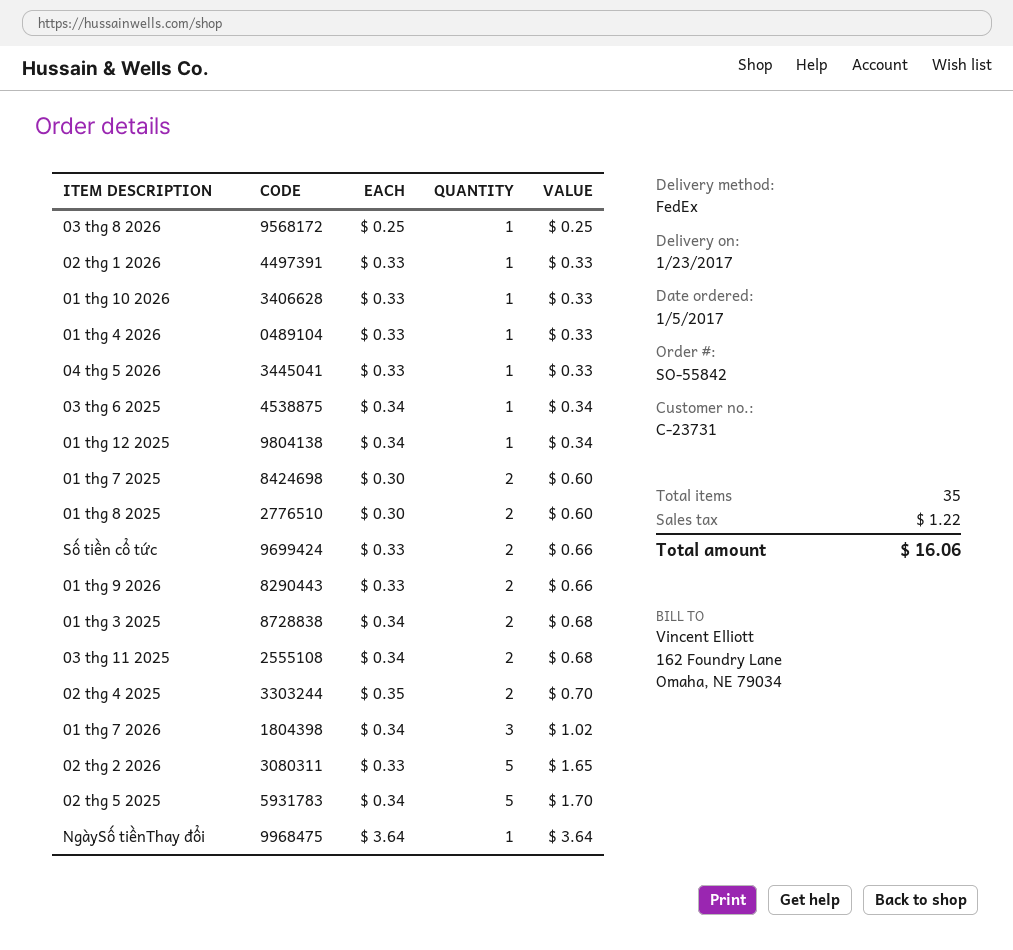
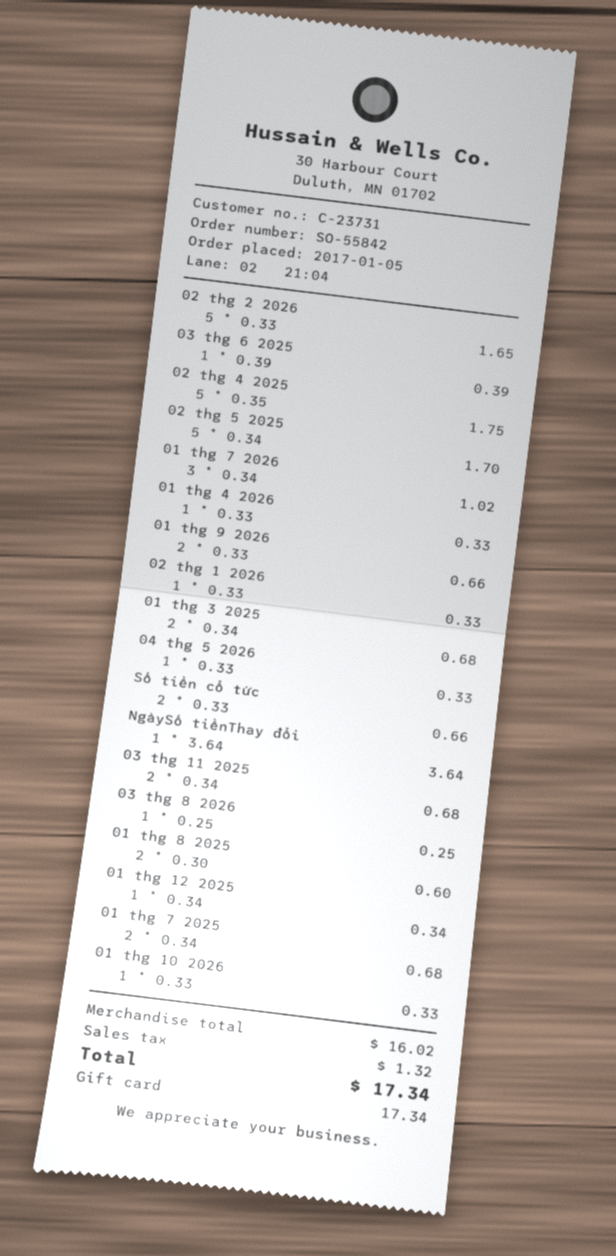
03 thg 6 2025: 1 x 0.34 = 0.34 -> 1 x 0.39 = 0.39
01 thg 7 2025: 2 x 0.30 = 0.60 -> 2 x 0.34 = 0.68
02 thg 4 2025: 2 x 0.35 = 0.70 -> 5 x 0.35 = 1.75
tax: 1.22 -> 1.32
total: 16.06 -> 17.34

